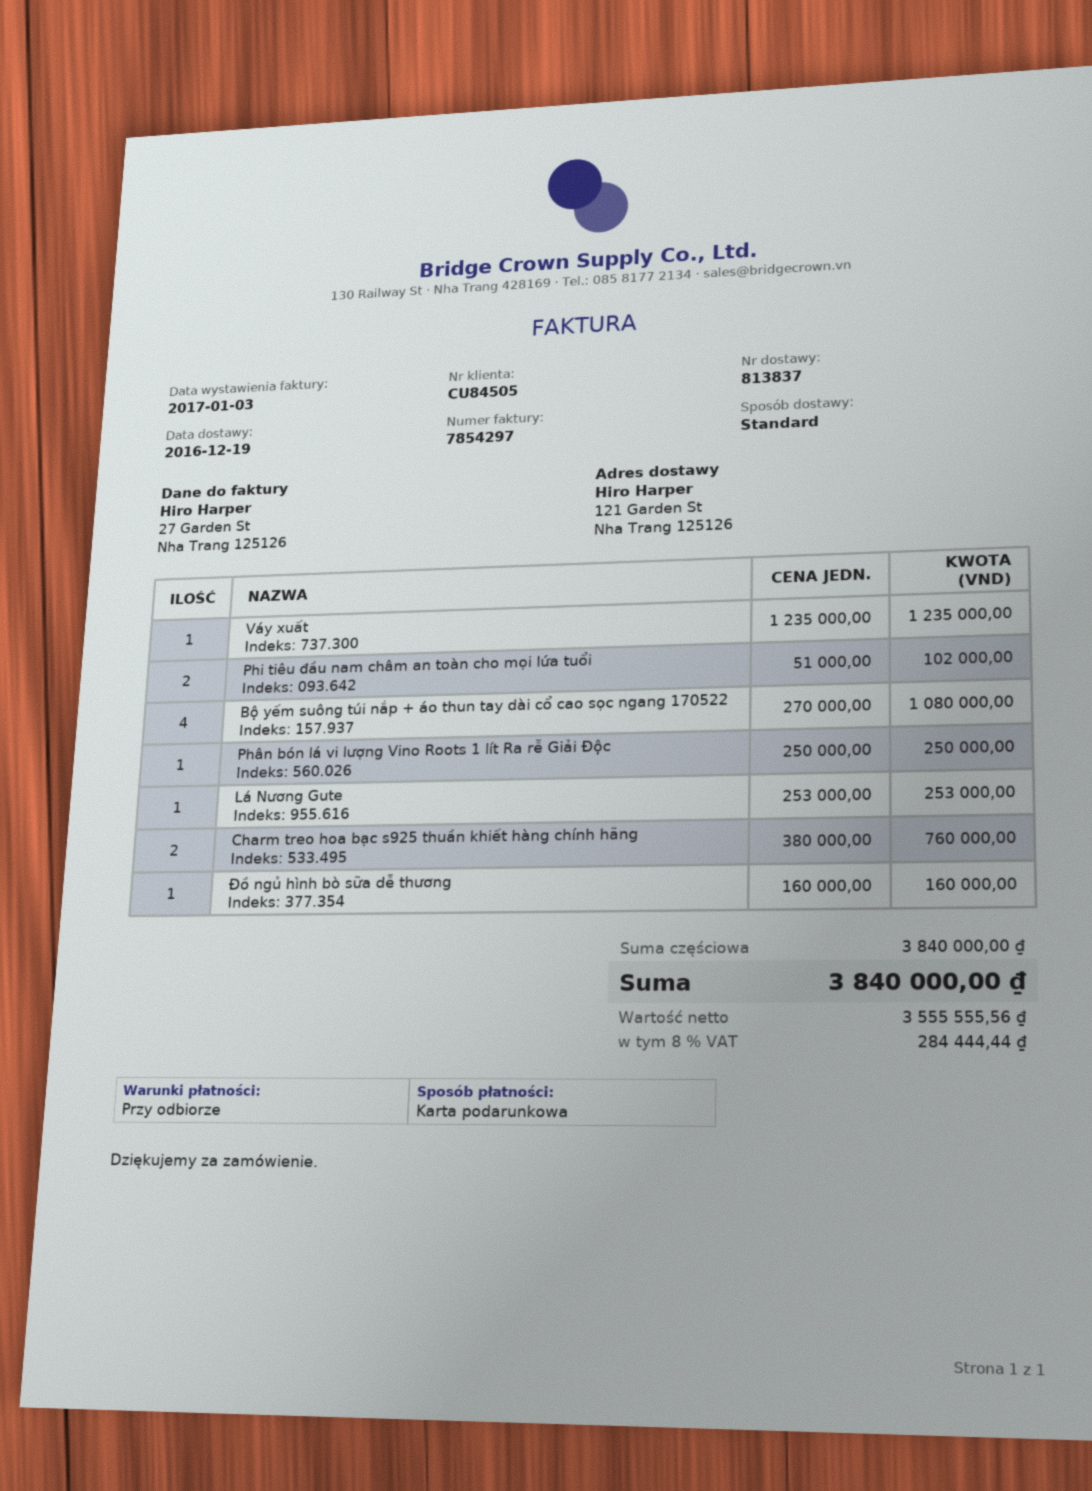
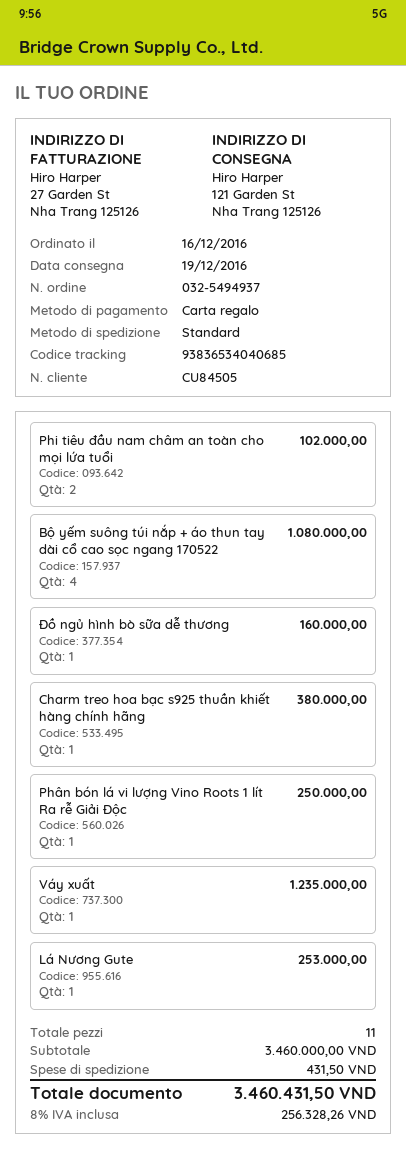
Charm treo hoa bạc s925 thuần khiết hàng chính hãng: 2 for 760000.00 -> 1 for 380000.00
subtotal: 3840000.00 -> 3460000.00
shipping: none -> 431.50
tax: 8% = 284444.44 -> 8% = 256328.26
total: 3840000.00 -> 3460431.50

